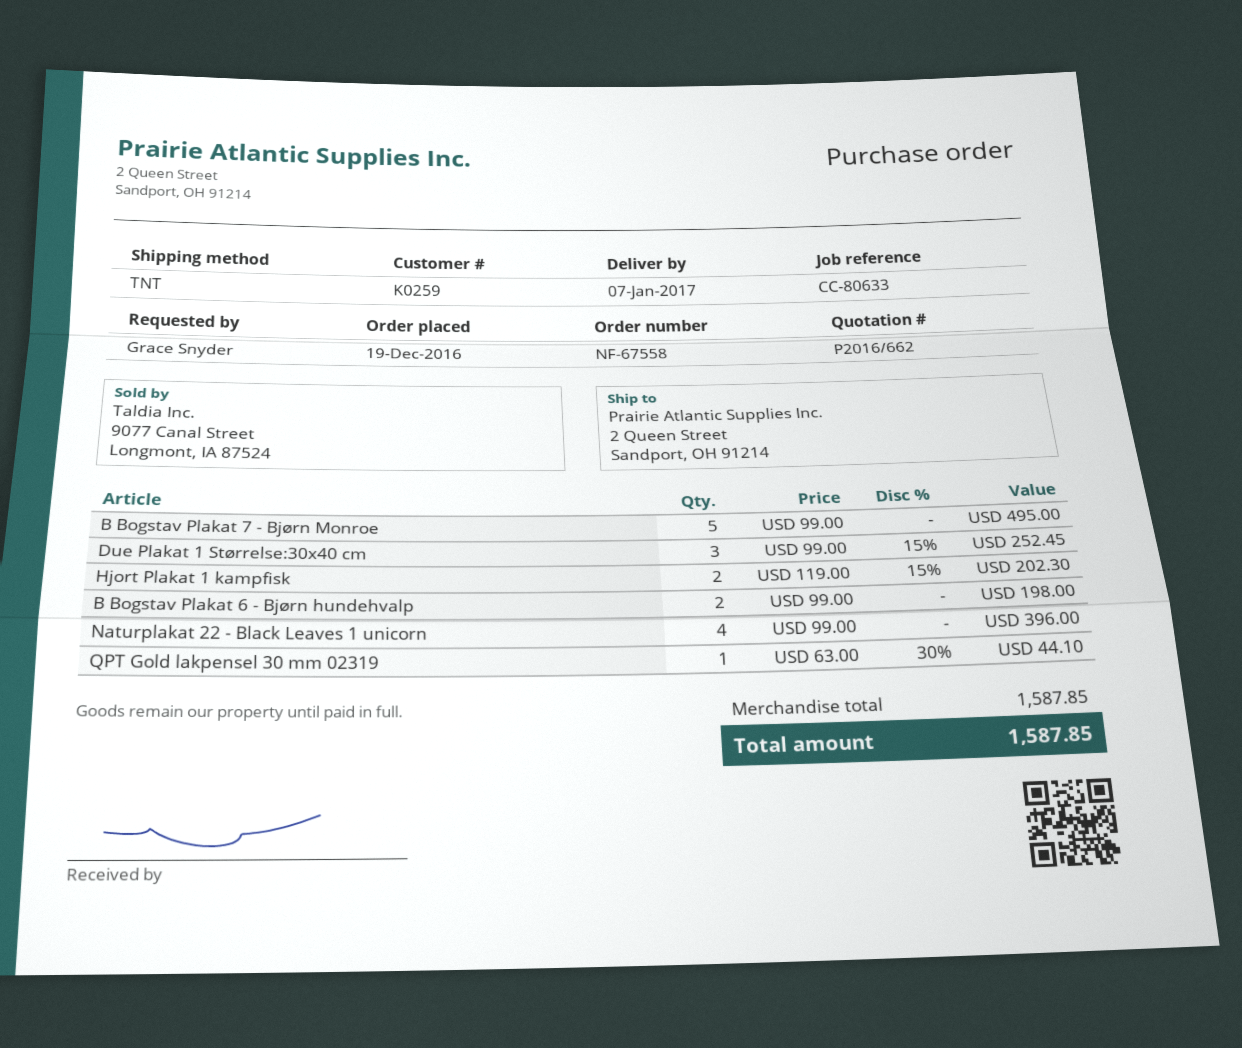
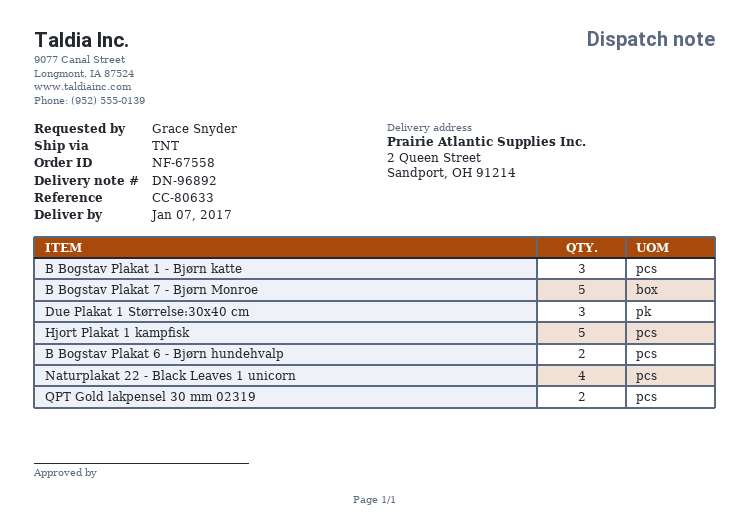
Hjort Plakat 1 kampfisk: 2 -> 5
QPT Gold lakpensel 30 mm 02319: 1 -> 2
B Bogstav Plakat 1 - Bjørn katte: none -> 3

